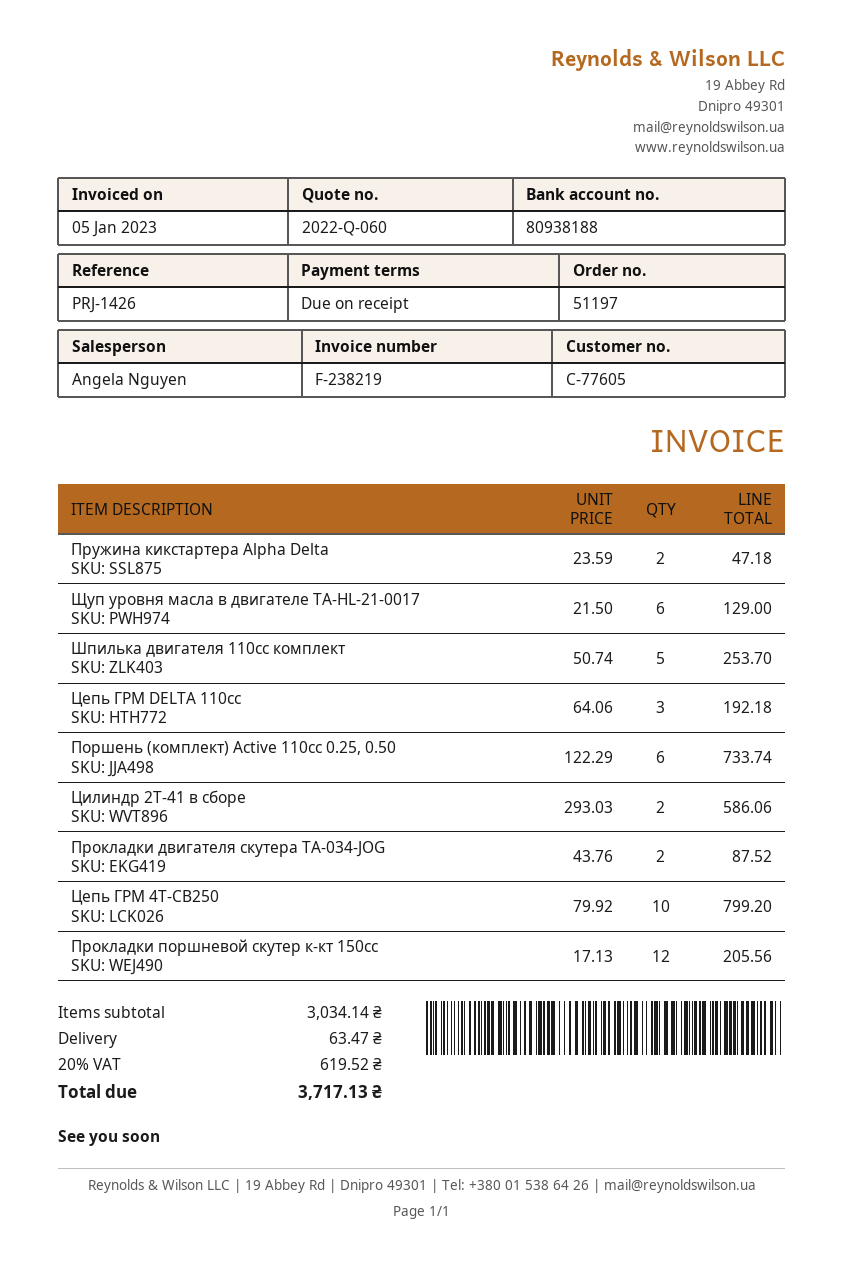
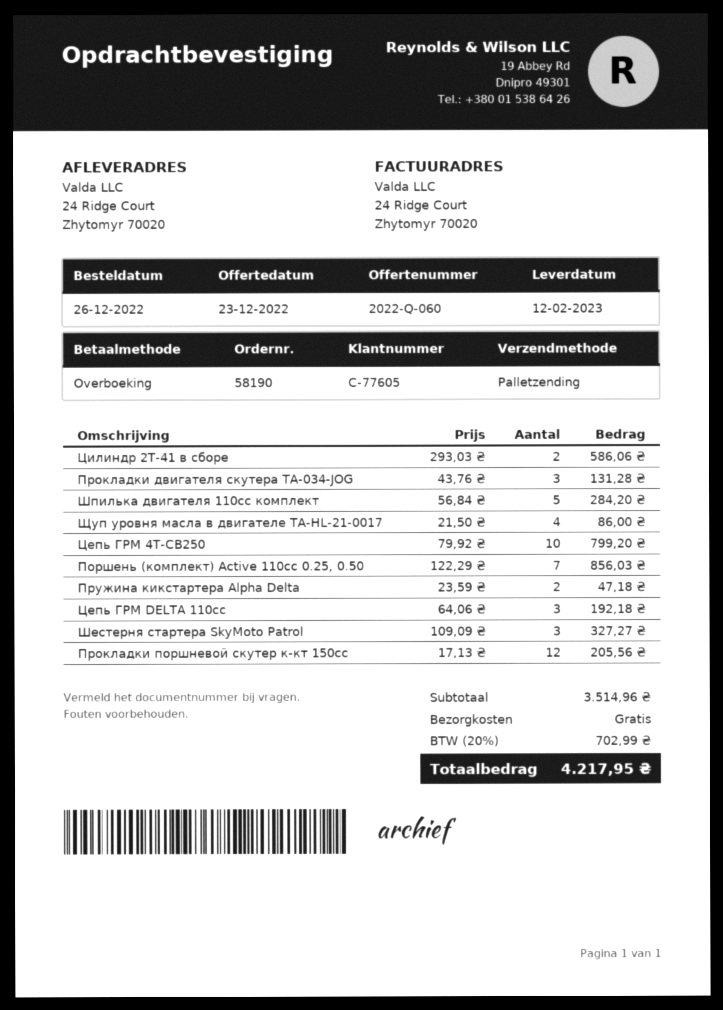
order number: 51197 -> 58190
Щуп уровня масла в двигателе TA-HL-21-0017: 6 x 21.50 = 129.00 -> 4 x 21.50 = 86.00
Шпилька двигателя 110сс комплект: 5 x 50.74 = 253.70 -> 5 x 56.84 = 284.20
Поршень (комплект) Activе 110cc 0.25, 0.50: 6 x 122.29 = 733.74 -> 7 x 122.29 = 856.03
Прокладки двигателя скутера TA-034-JOG: 2 x 43.76 = 87.52 -> 3 x 43.76 = 131.28
Шестерня стартера SkyMoto Patrol: none -> 3 x 109.09 = 327.27
subtotal: 3034.14 -> 3514.96
shipping: 63.47 -> 0.00
tax: 20% = 619.52 -> 20% = 702.99
total: 3717.13 -> 4217.95

